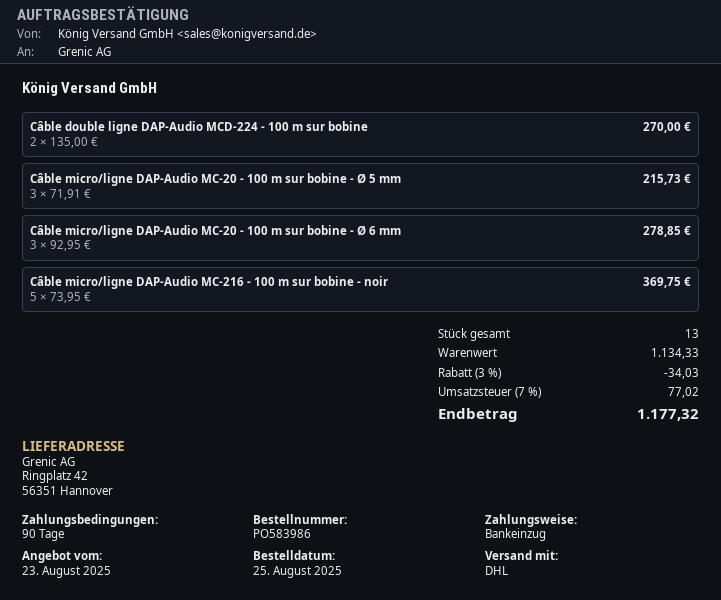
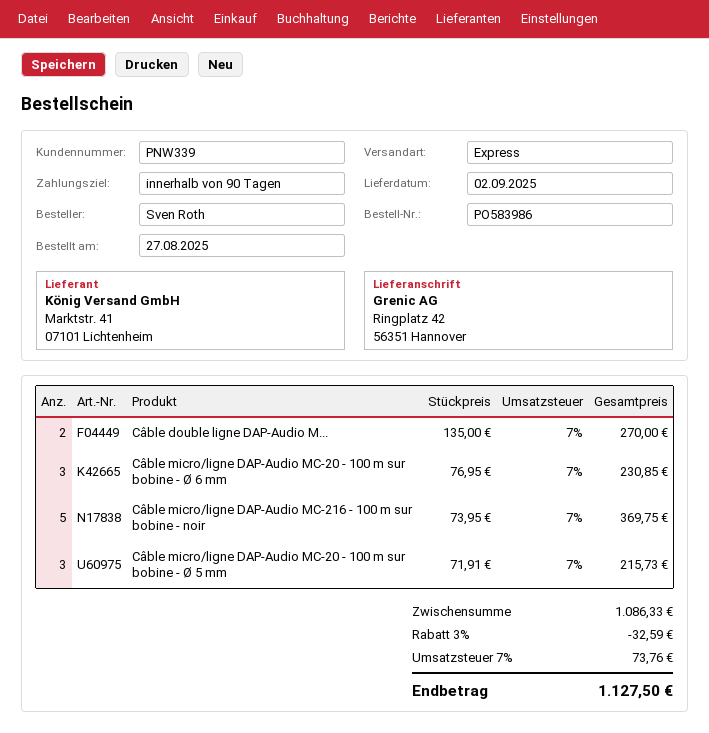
order date: 2025-08-25 -> 2025-08-27
shipping method: DHL -> express
Câble micro/ligne DAP-Audio MC-20 - 100 m sur bobine - Ø 6 mm: 3 x 92.95 = 278.85 -> 3 x 76.95 = 230.85
subtotal: 1134.33 -> 1086.33
discount: 3% = 34.03 -> 3% = 32.59
tax: 7% = 77.02 -> 7% = 73.76
total: 1177.32 -> 1127.50

